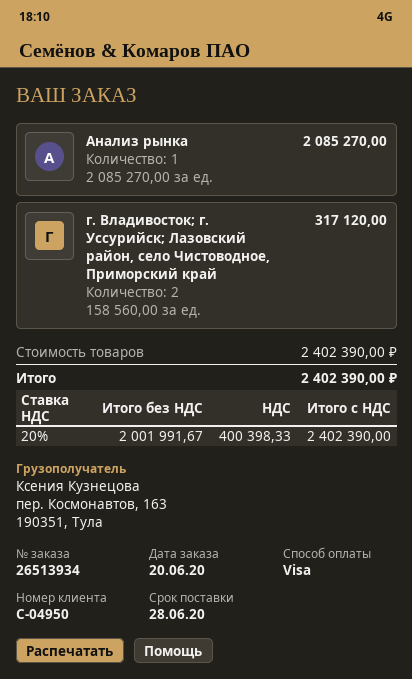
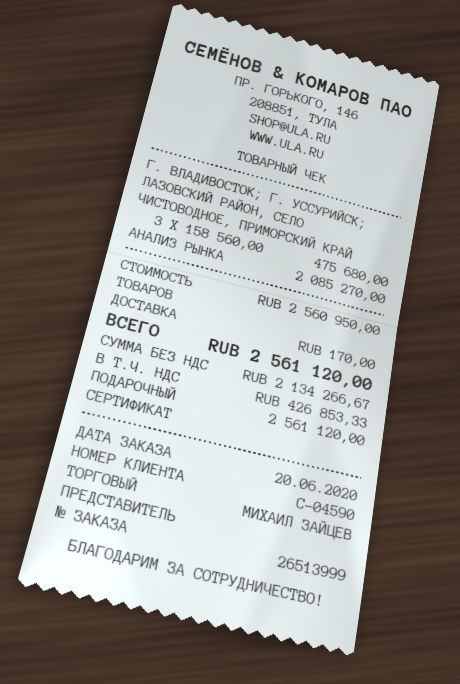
order number: 26513934 -> 26513999
customer number: C-04950 -> C-04590
payment method: Visa -> gift card
г. Владивосток; г. Уссурийск; Лазовский район, село Чистоводное, Приморский край: 2 x 158560.00 = 317120.00 -> 3 x 158560.00 = 475680.00
subtotal: 2402390.00 -> 2560950.00
shipping: none -> 170.00
net: 2001991.67 -> 2134266.67
tax: 400398.33 -> 426853.33
total: 2402390.00 -> 2561120.00

